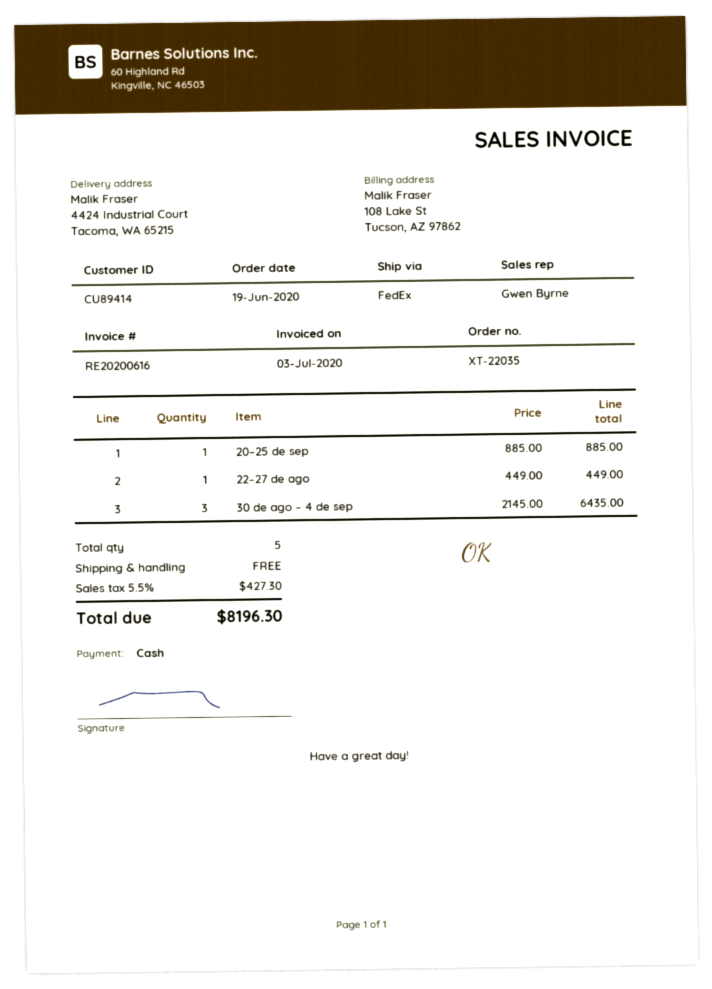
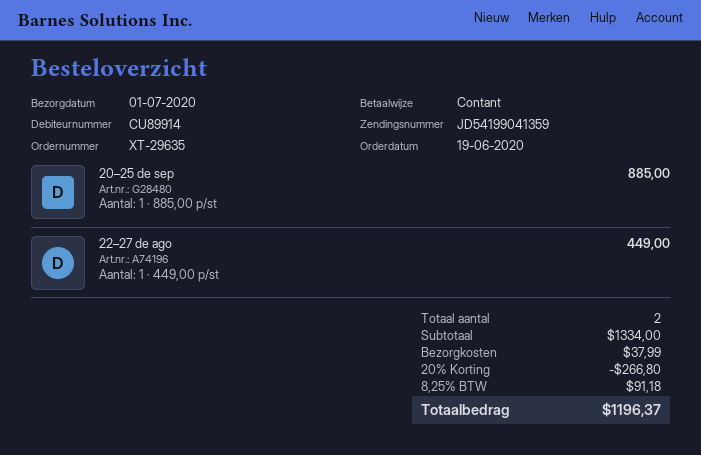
order number: XT-22035 -> XT-29635
customer number: CU89414 -> CU89914
30 de ago – 4 de sep: 3 x 2145.00 = 6435.00 -> none
total quantity: 5 -> 2
discount: none -> 20% = 266.80
shipping: 0.00 -> 37.99
tax: 5.5% = 427.30 -> 8.25% = 91.18
total: 8196.30 -> 1196.37

